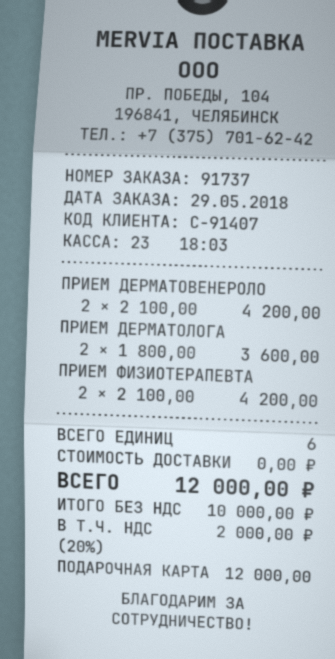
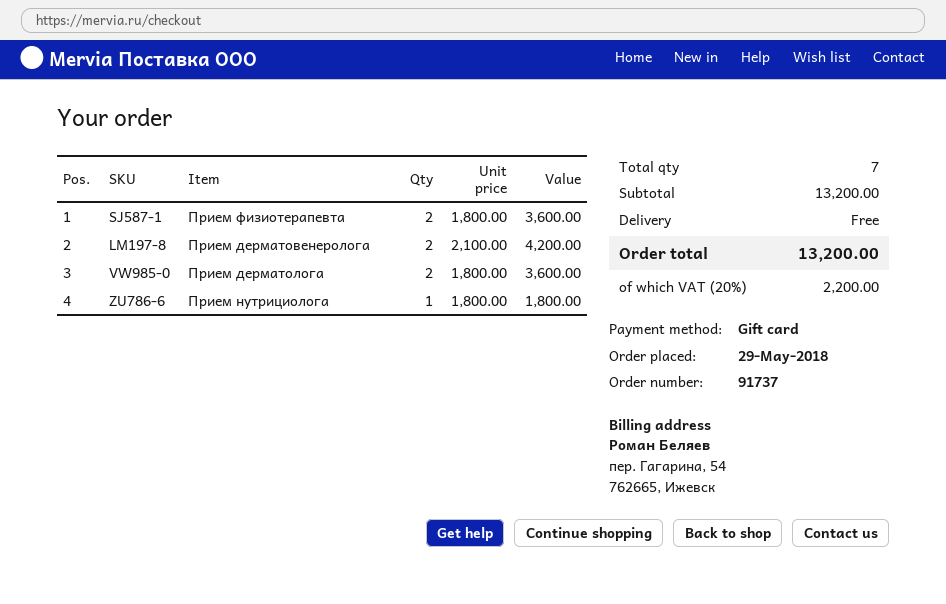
ПРИЕМ ФИЗИОТЕРАПЕВТА: 2 x 2100.00 = 4200.00 -> 2 x 1800.00 = 3600.00
Прием нутрициолога: none -> 1 x 1800.00 = 1800.00
total quantity: 6 -> 7
tax: 20% = 2000.00 -> 20% = 2200.00
total: 12000.00 -> 13200.00

